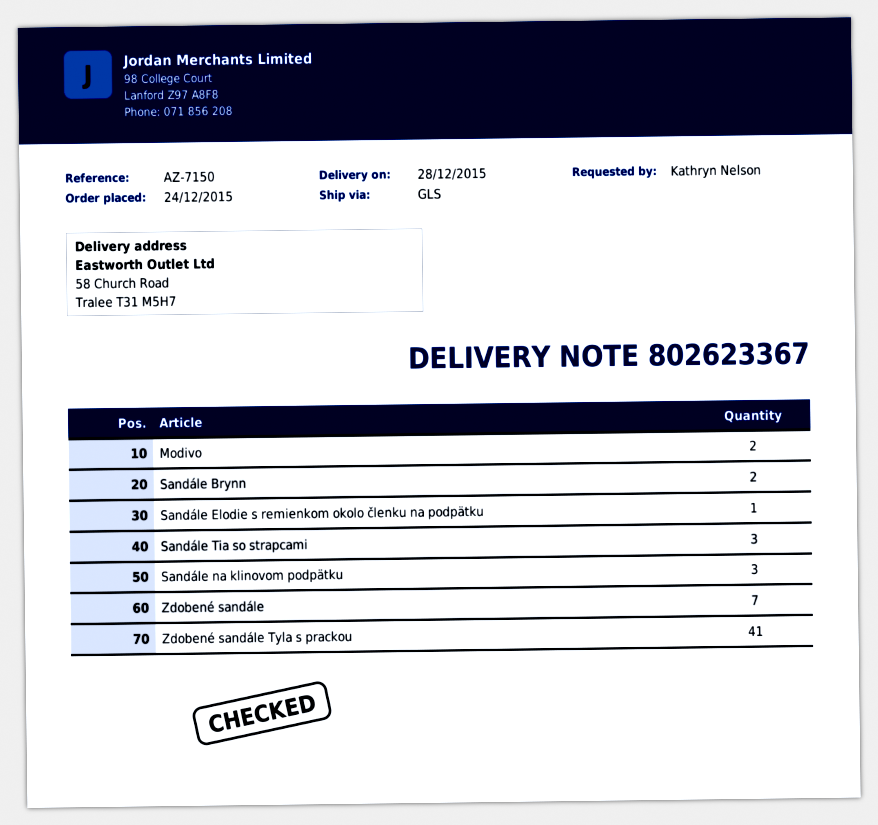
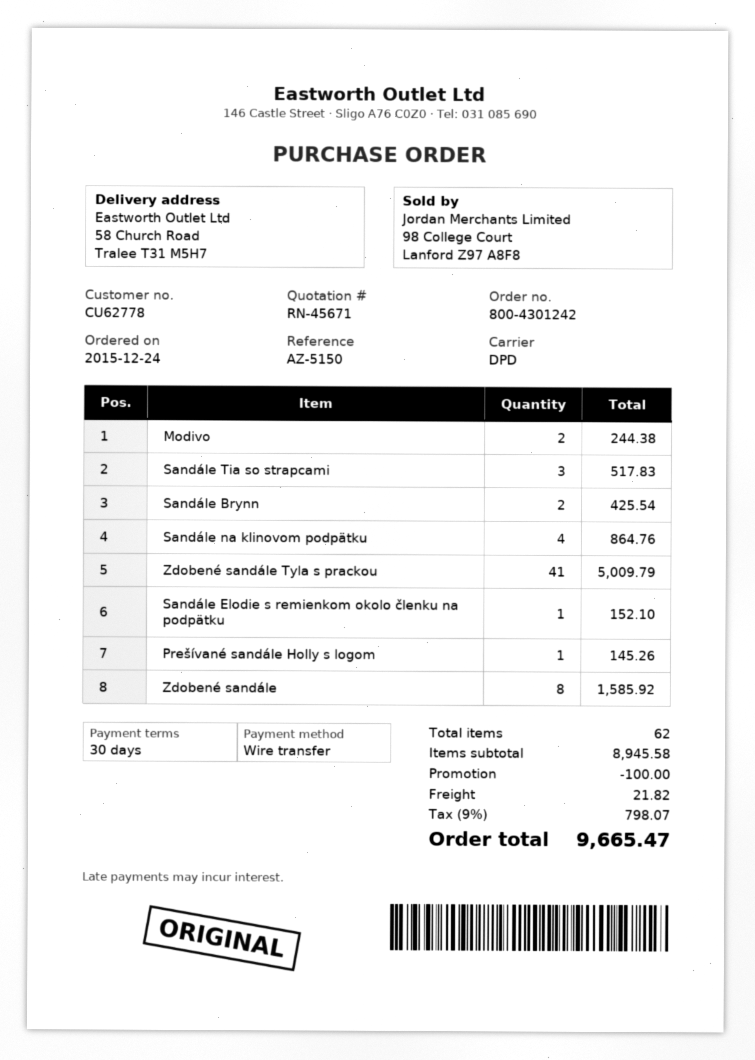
reference: AZ-7150 -> AZ-5150
shipping method: GLS -> DPD
Sandále na klinovom podpätku: 3 -> 4
Zdobené sandále: 7 -> 8
Prešívané sandále Holly s logom: none -> 1

